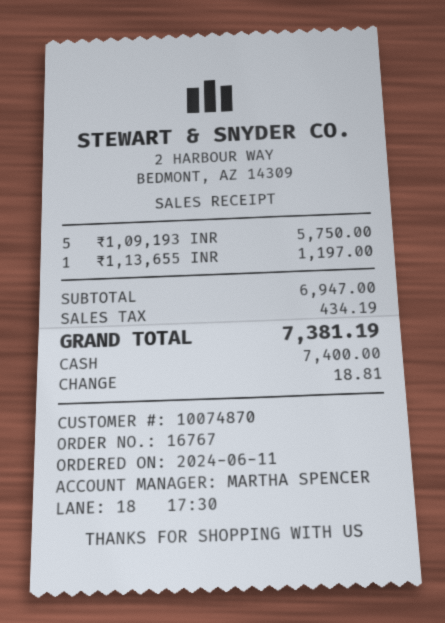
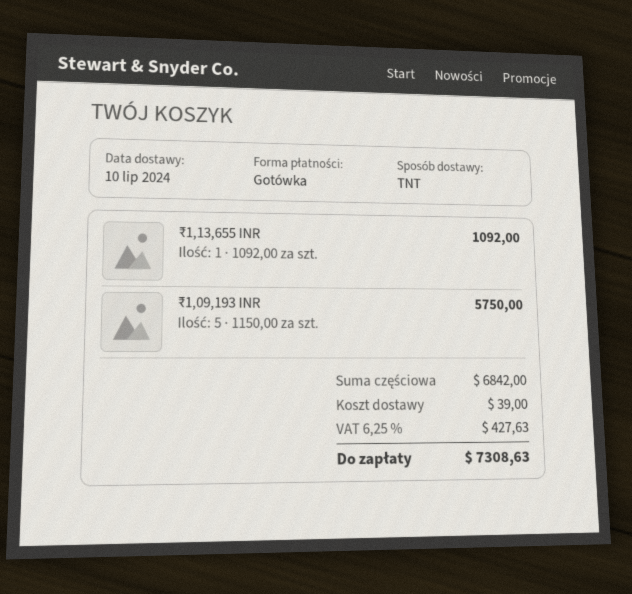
₹1,13,655 INR: 1 for 1197.00 -> 1 for 1092.00
subtotal: 6947.00 -> 6842.00
shipping: none -> 39.00
tax: 434.19 -> 427.63
total: 7381.19 -> 7308.63

